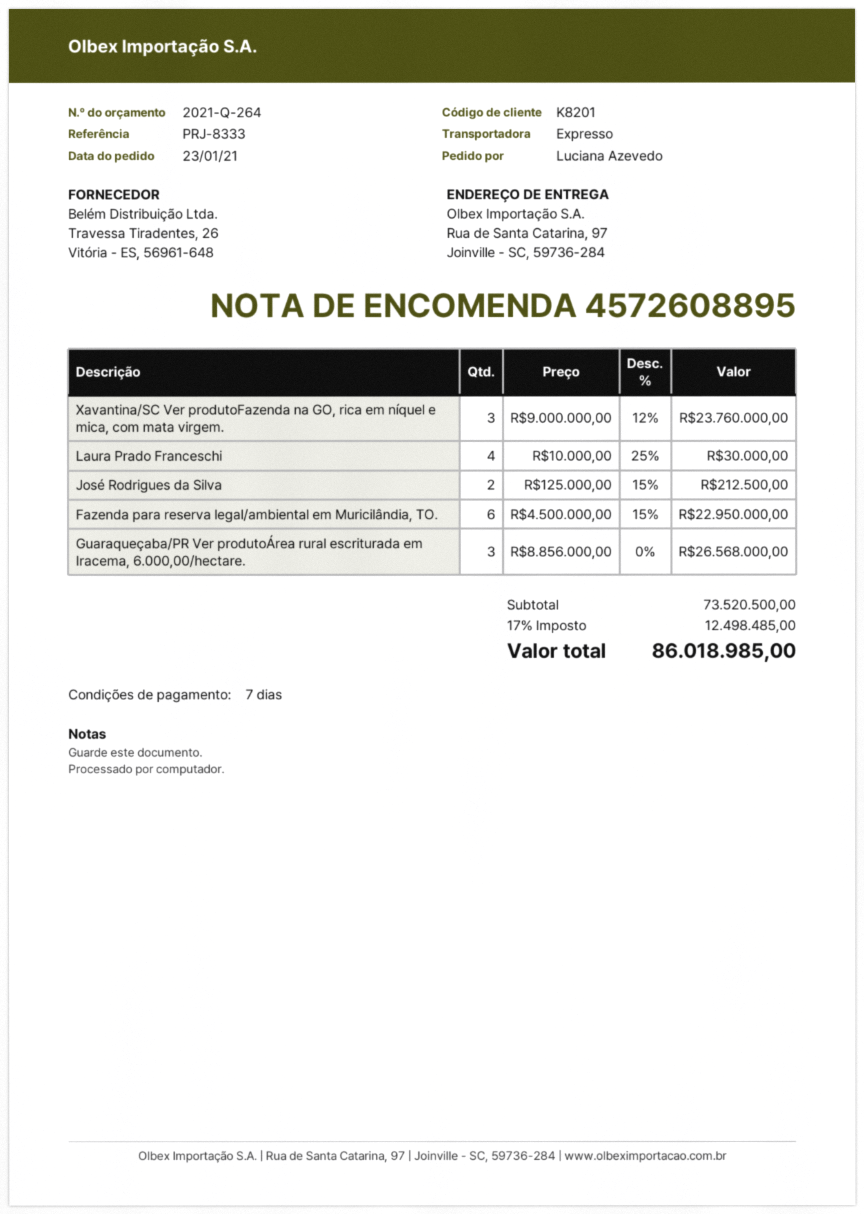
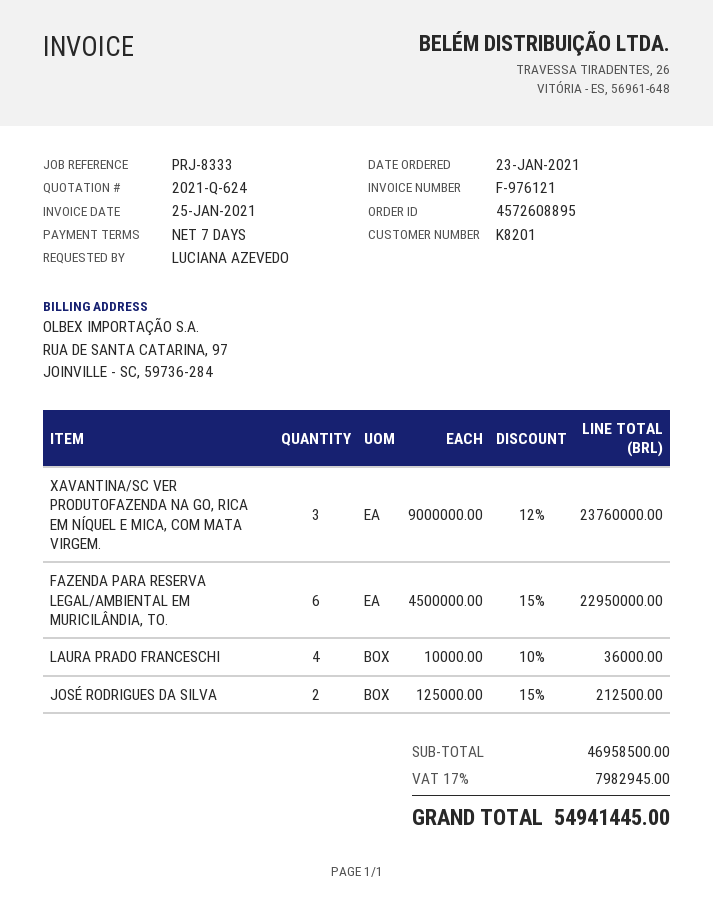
quote number: 2021-Q-264 -> 2021-Q-624
Laura Prado Franceschi: 4 x 10000.00 - 25% = 30000.00 -> 4 x 10000.00 - 10% = 36000.00
Guaraqueçaba/PR Ver produtoÁrea rural escriturada em Iracema, 6.000,00/hectare.: 3 x 8856000.00 = 26568000.00 -> none
subtotal: 73520500.00 -> 46958500.00
tax: 17% = 12498485.00 -> 17% = 7982945.00
total: 86018985.00 -> 54941445.00

